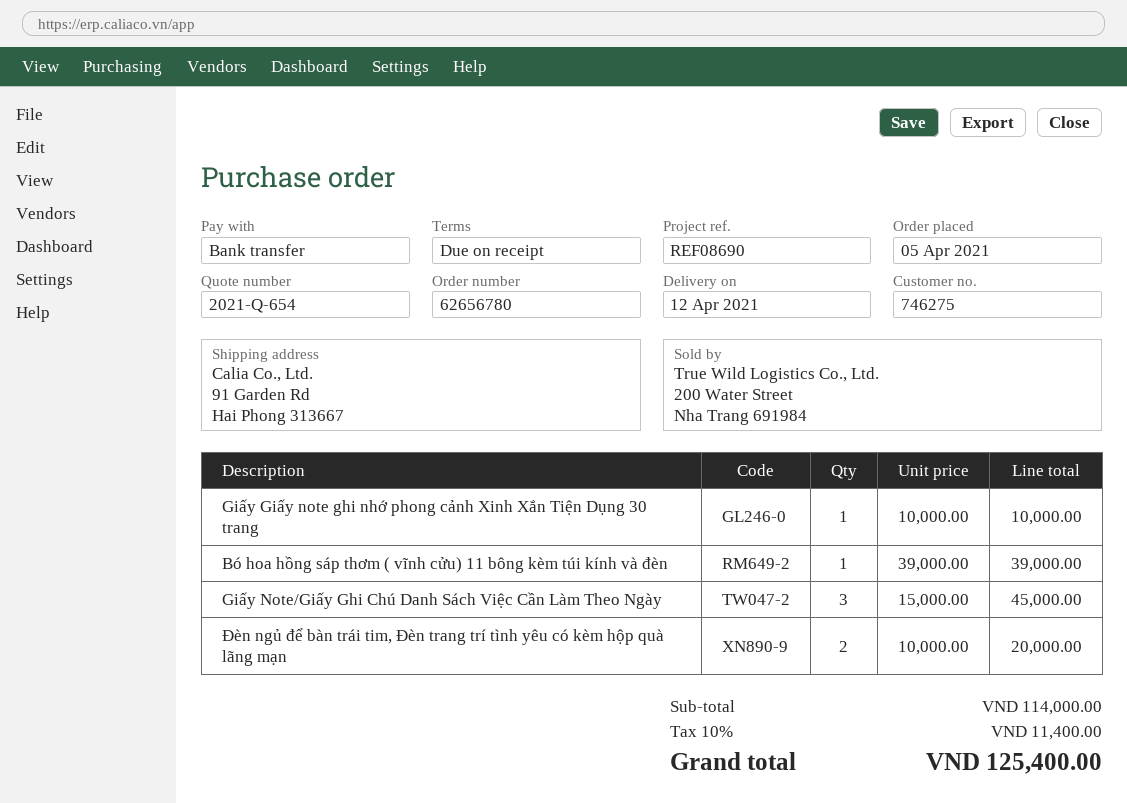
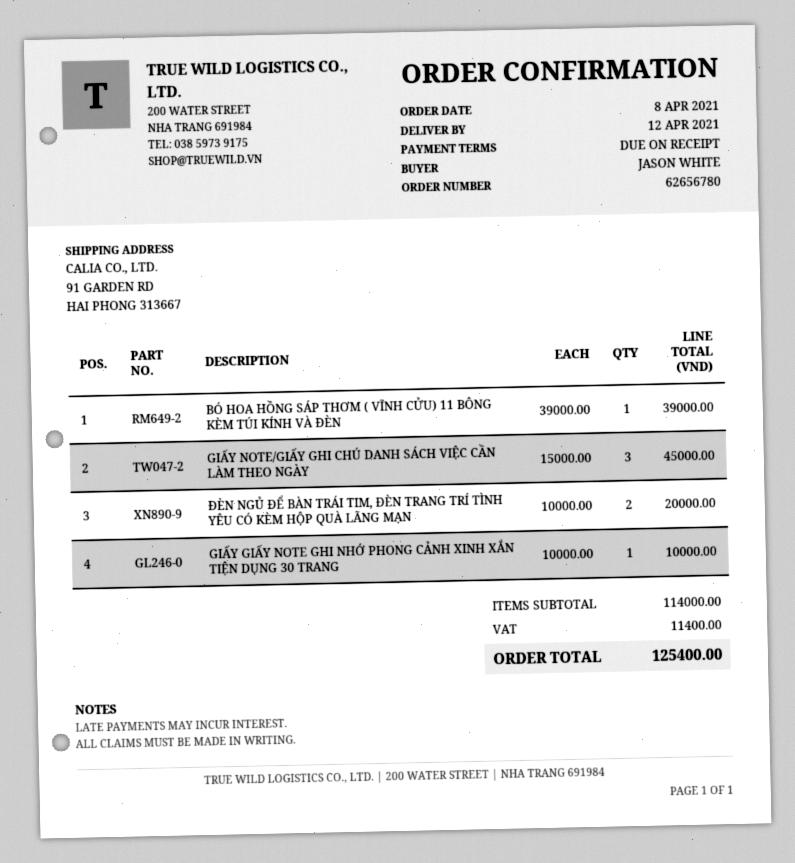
order date: 2021-04-05 -> 2021-04-08

